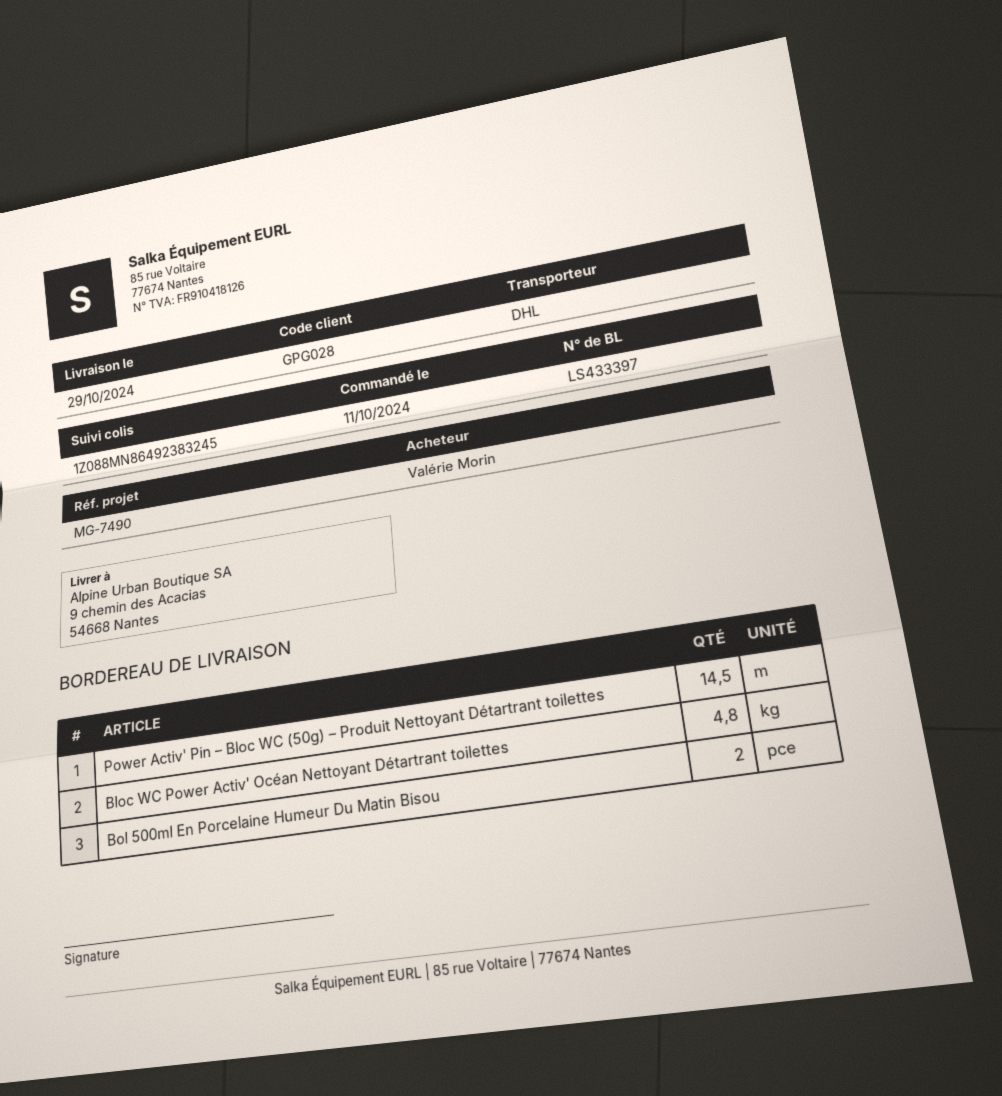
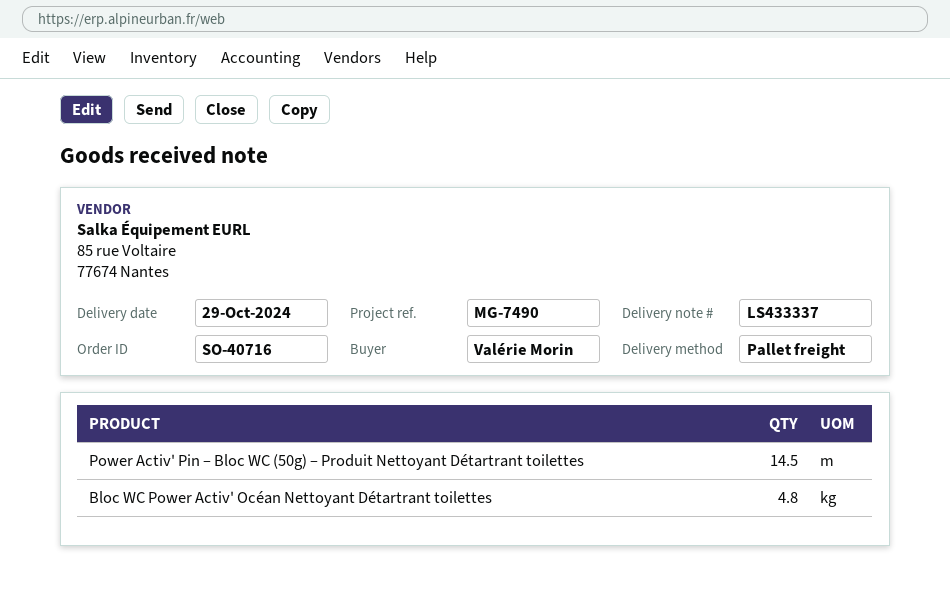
delivery note number: LS433397 -> LS433337
shipping method: DHL -> pallet freight
Bol 500ml En Porcelaine Humeur Du Matin Bisou: 2 -> none

